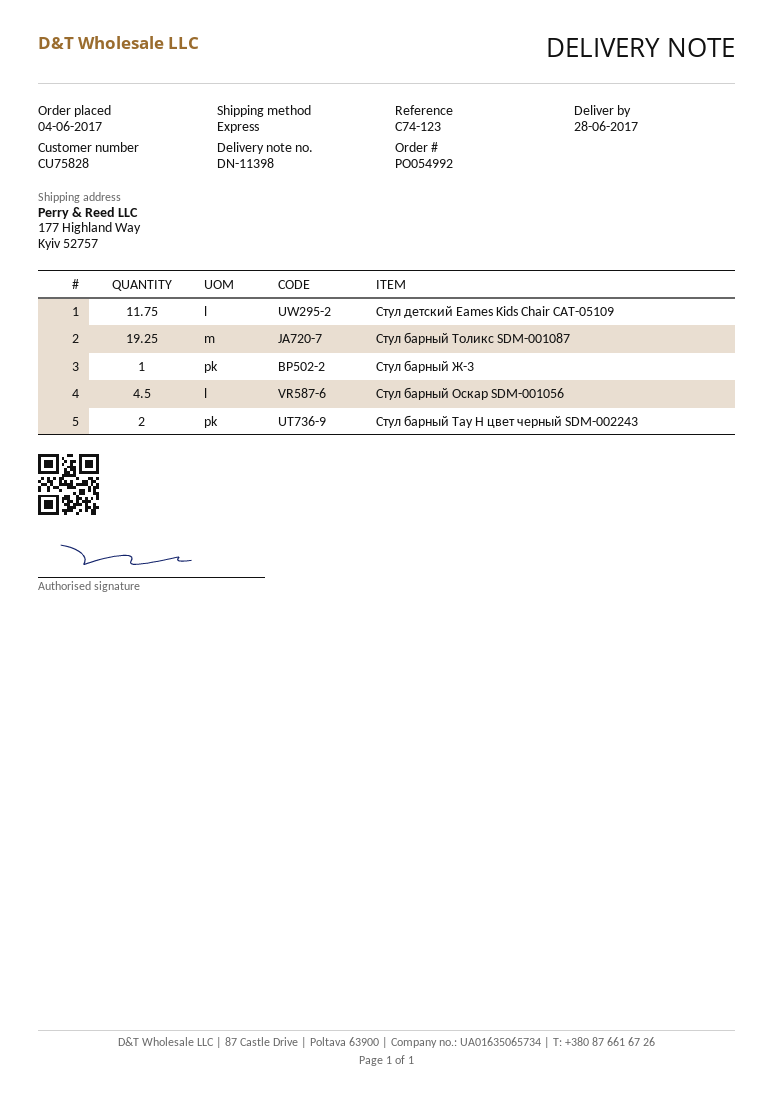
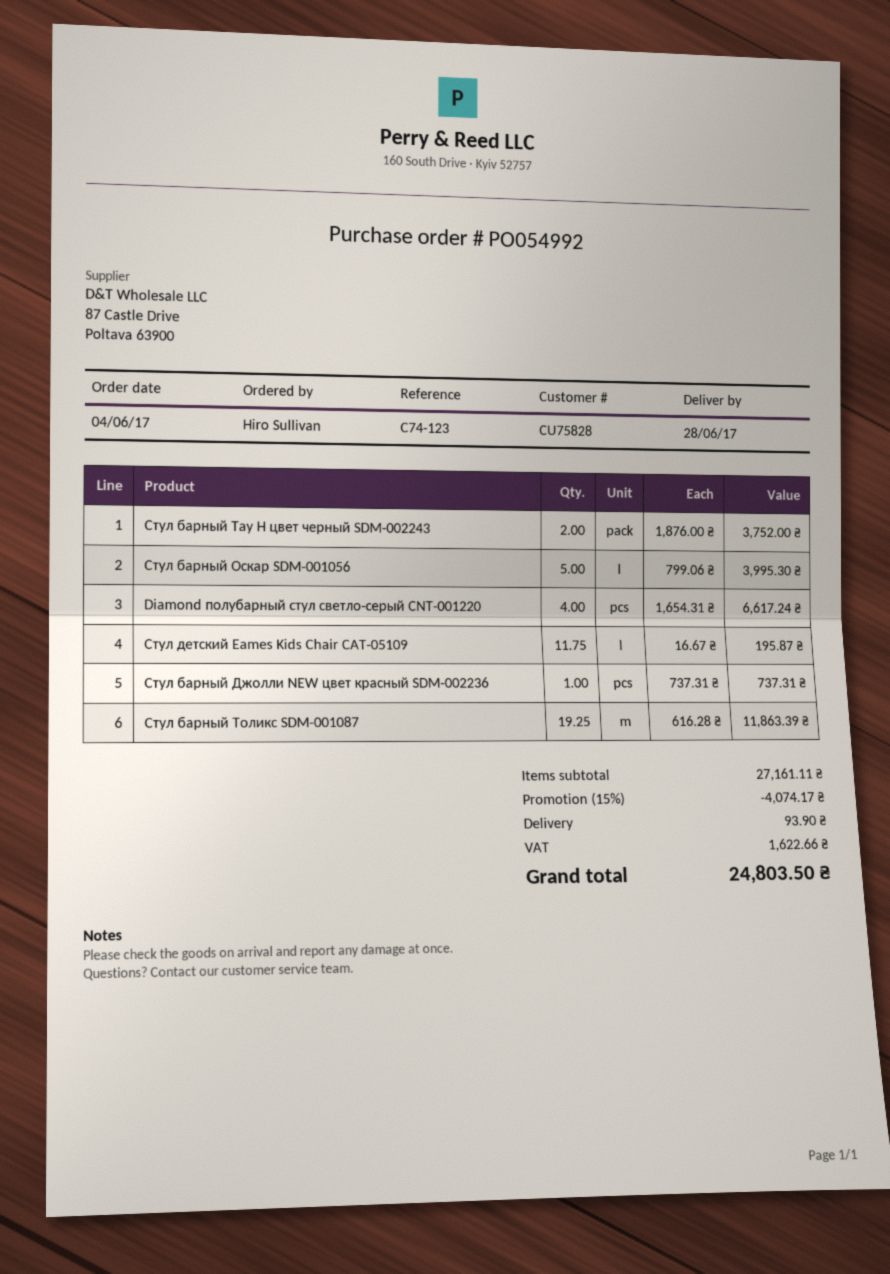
Стул барный Ж-3: 1 -> none
Стул барный Оскар SDM-001056: 4.5 -> 5
Diamond полубарный стул светло-серый CNT-001220: none -> 4
Стул барный Джолли NEW цвет красный SDM-002236: none -> 1

